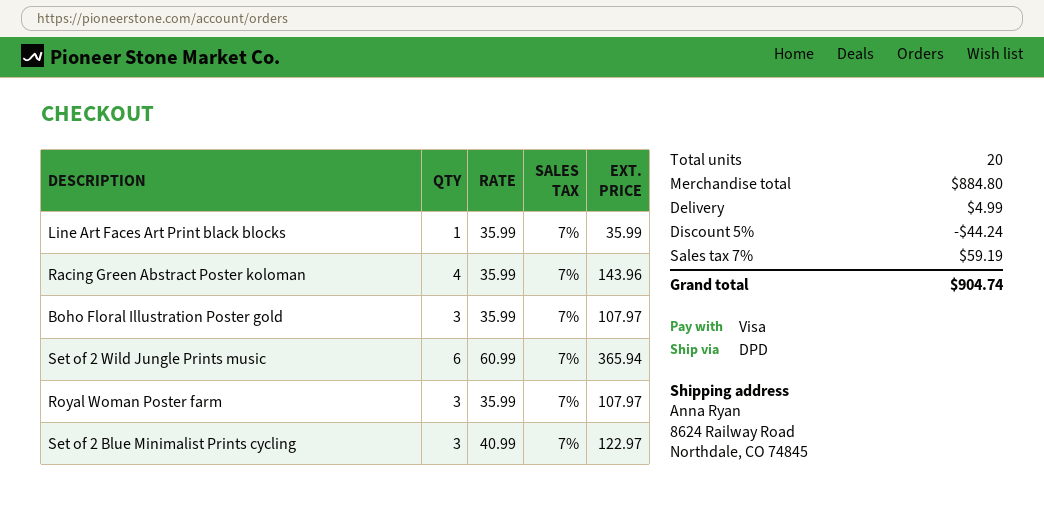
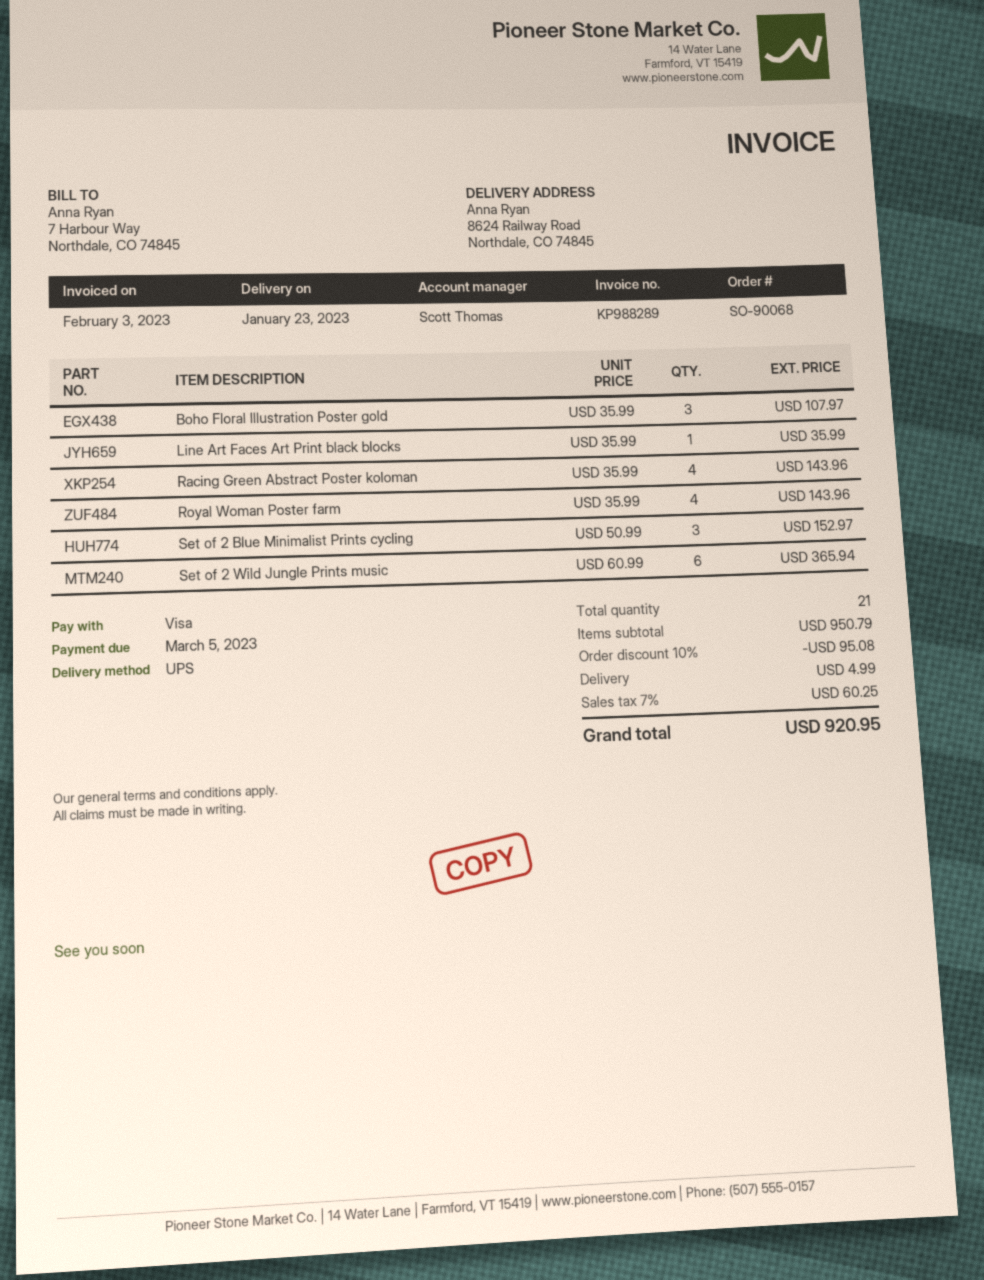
shipping method: DPD -> UPS
Royal Woman Poster farm: 3 x 35.99 = 107.97 -> 4 x 35.99 = 143.96
Set of 2 Blue Minimalist Prints cycling: 3 x 40.99 = 122.97 -> 3 x 50.99 = 152.97
total quantity: 20 -> 21
subtotal: 884.80 -> 950.79
discount: 5% = 44.24 -> 10% = 95.08
tax: 7% = 59.19 -> 7% = 60.25
total: 904.74 -> 920.95

